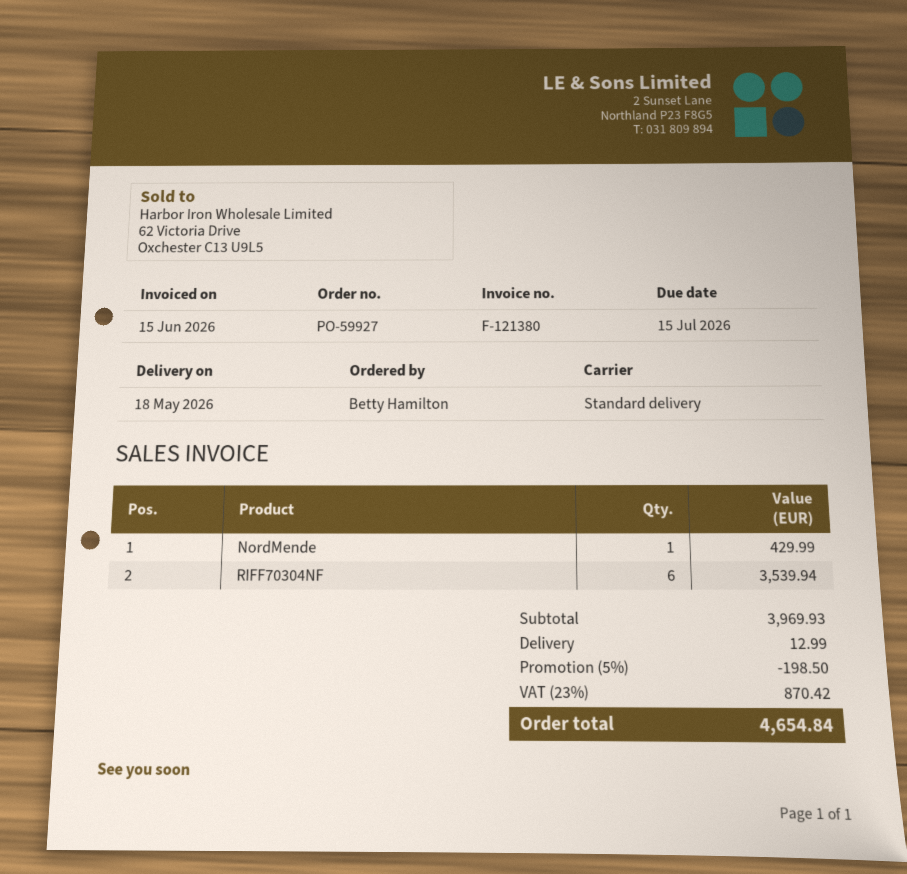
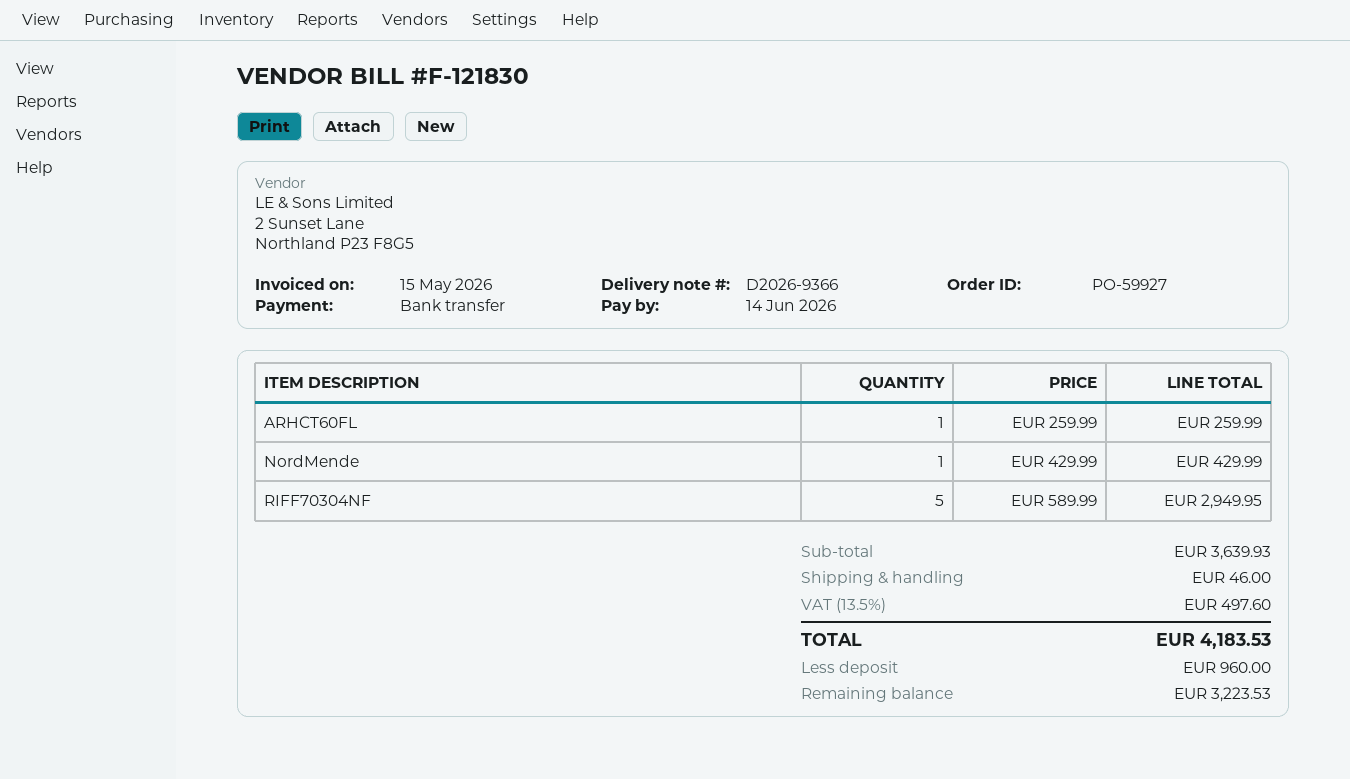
invoice number: F-121380 -> F-121830
invoice date: 2026-06-15 -> 2026-05-15
due date: 2026-07-15 -> 2026-06-14
RIFF70304NF: 6 for 3539.94 -> 5 for 2949.95
ARHCT60FL: none -> 1 for 259.99
subtotal: 3969.93 -> 3639.93
discount: 5% = 198.50 -> none
shipping: 12.99 -> 46.00
tax: 23% = 870.42 -> 13.5% = 497.60
total: 4654.84 -> 4183.53

